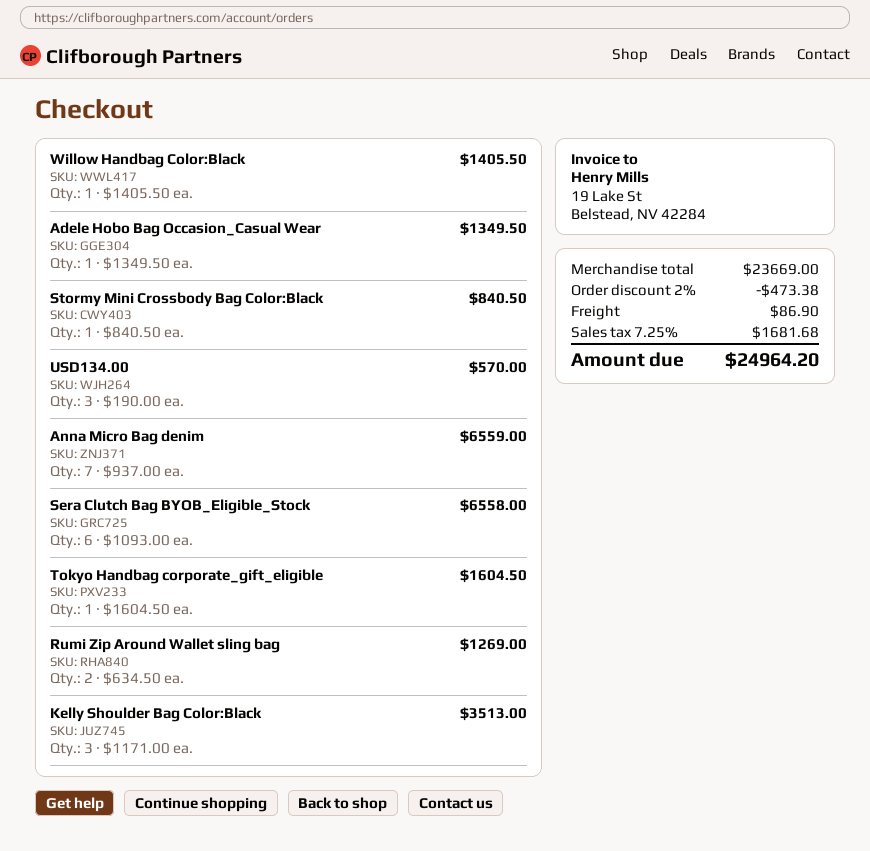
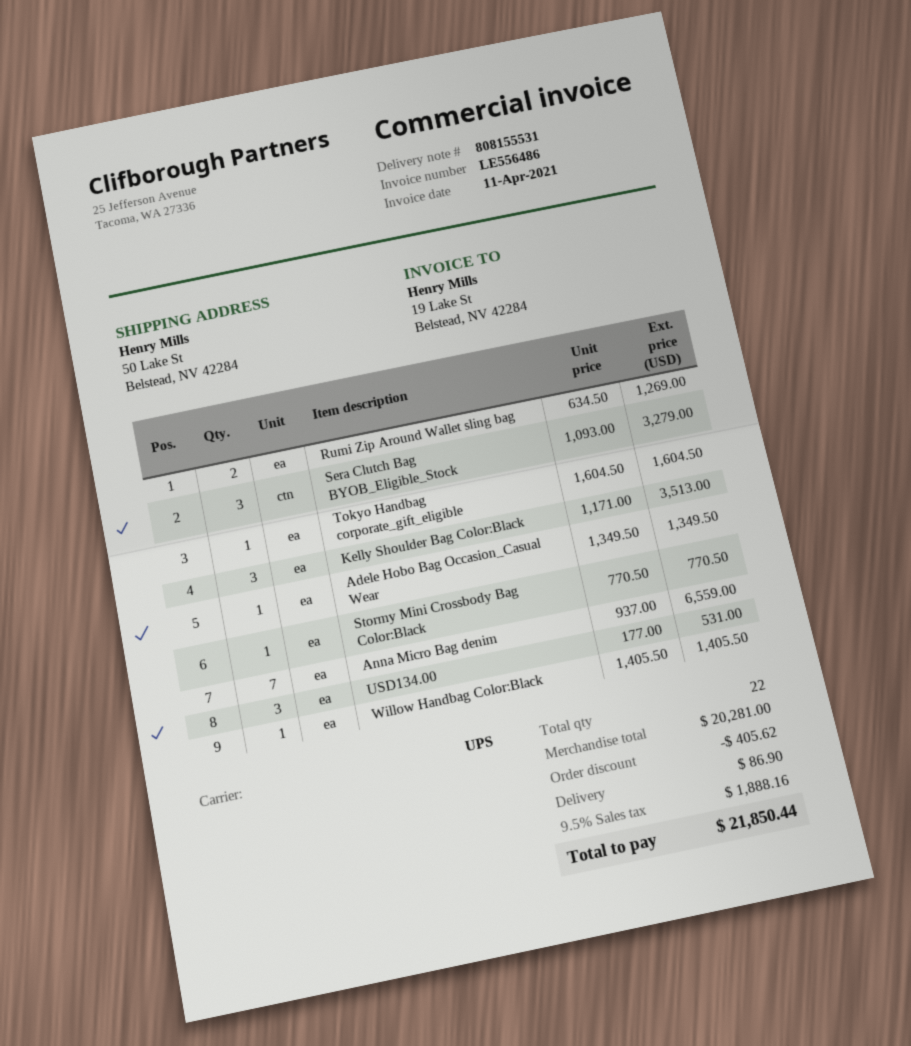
Stormy Mini Crossbody Bag Color:Black: 1 x 840.50 = 840.50 -> 1 x 770.50 = 770.50
USD134.00: 3 x 190.00 = 570.00 -> 3 x 177.00 = 531.00
Sera Clutch Bag BYOB_Eligible_Stock: 6 x 1093.00 = 6558.00 -> 3 x 1093.00 = 3279.00
subtotal: 23669.00 -> 20281.00
discount: 473.38 -> 405.62
tax: 7.25% = 1681.68 -> 9.5% = 1888.16
total: 24964.20 -> 21850.44

